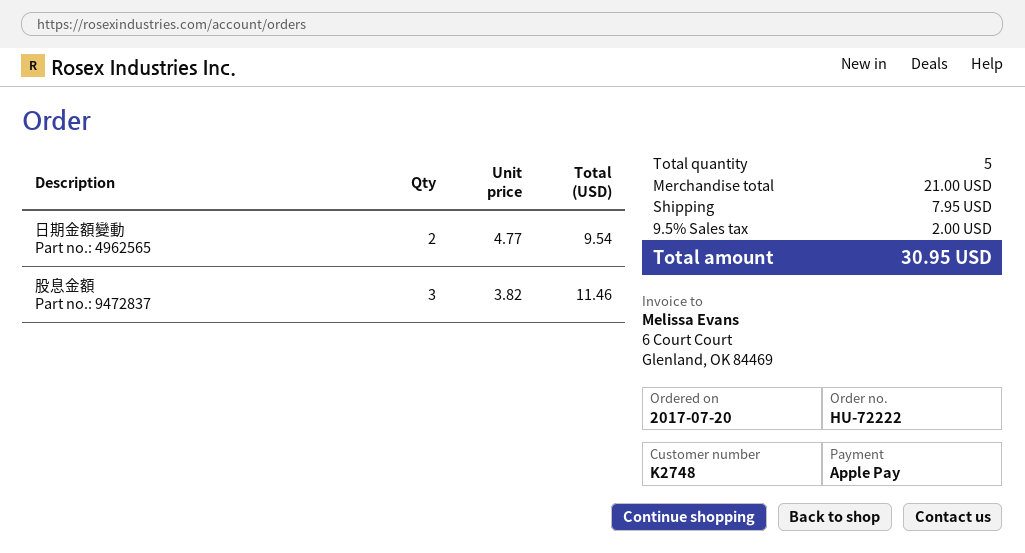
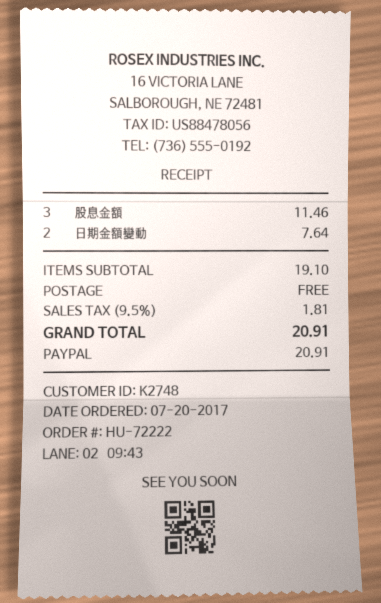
payment method: Apple Pay -> PayPal
日期金額變動: 2 for 9.54 -> 2 for 7.64
subtotal: 21.00 -> 19.10
shipping: 7.95 -> 0.00
tax: 9.5% = 2.00 -> 9.5% = 1.81
total: 30.95 -> 20.91

